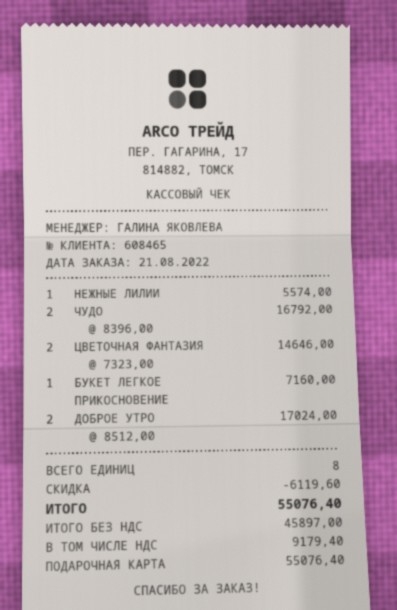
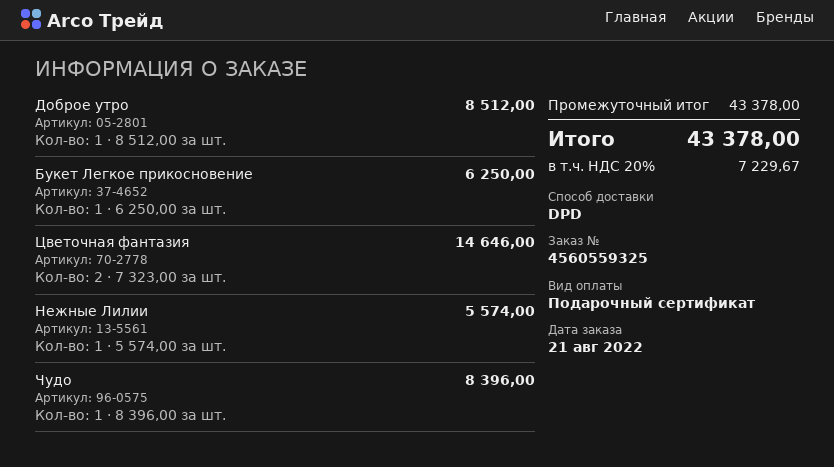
ЧУДО: 2 x 8396.00 = 16792.00 -> 1 x 8396.00 = 8396.00
БУКЕТ ЛЕГКОЕ ПРИКОСНОВЕНИЕ: 1 x 7160.00 = 7160.00 -> 1 x 6250.00 = 6250.00
ДОБРОЕ УТРО: 2 x 8512.00 = 17024.00 -> 1 x 8512.00 = 8512.00
discount: 6119.60 -> none
tax: 9179.40 -> 7229.67
total: 55076.40 -> 43378.00

